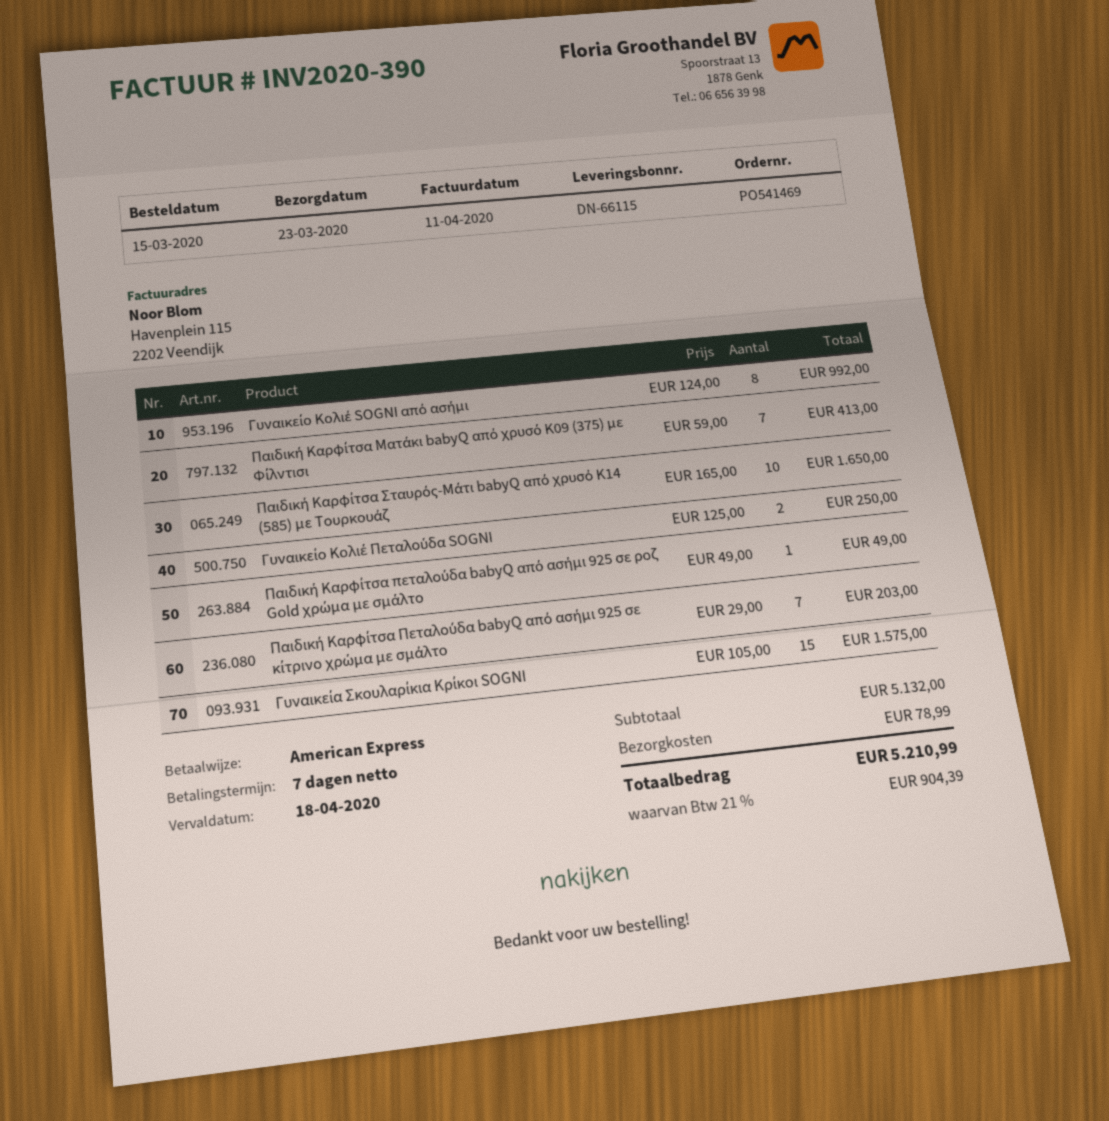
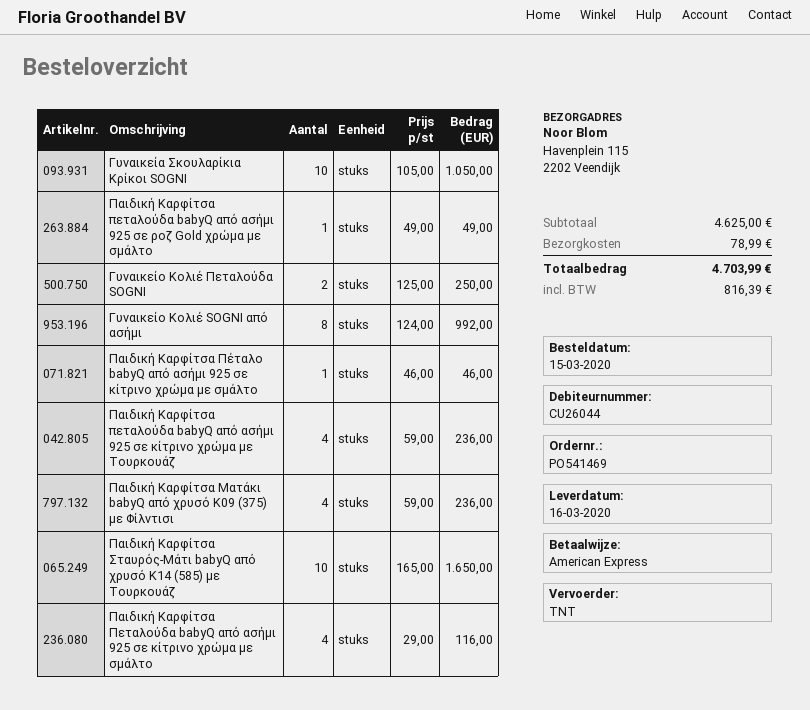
delivery date: 2020-03-23 -> 2020-03-16
Παιδική Καρφίτσα Ματάκι babyQ από χρυσό Κ09 (375) με Φίλντισι: 7 x 59.00 = 413.00 -> 4 x 59.00 = 236.00
Παιδική Καρφίτσα Πεταλούδα babyQ από ασήμι 925 σε κίτρινο χρώμα με σμάλτο: 7 x 29.00 = 203.00 -> 4 x 29.00 = 116.00
Γυναικεία Σκουλαρίκια Κρίκοι SOGNI: 15 x 105.00 = 1575.00 -> 10 x 105.00 = 1050.00
Παιδική Καρφίτσα Πέταλο babyQ από ασήμι 925 σε κίτρινο χρώμα με σμάλτο: none -> 1 x 46.00 = 46.00
Παιδική Καρφίτσα πεταλούδα babyQ από ασήμι 925 σε κίτρινο χρώμα με Τουρκουάζ: none -> 4 x 59.00 = 236.00
subtotal: 5132.00 -> 4625.00
tax: 904.39 -> 816.39
total: 5210.99 -> 4703.99

